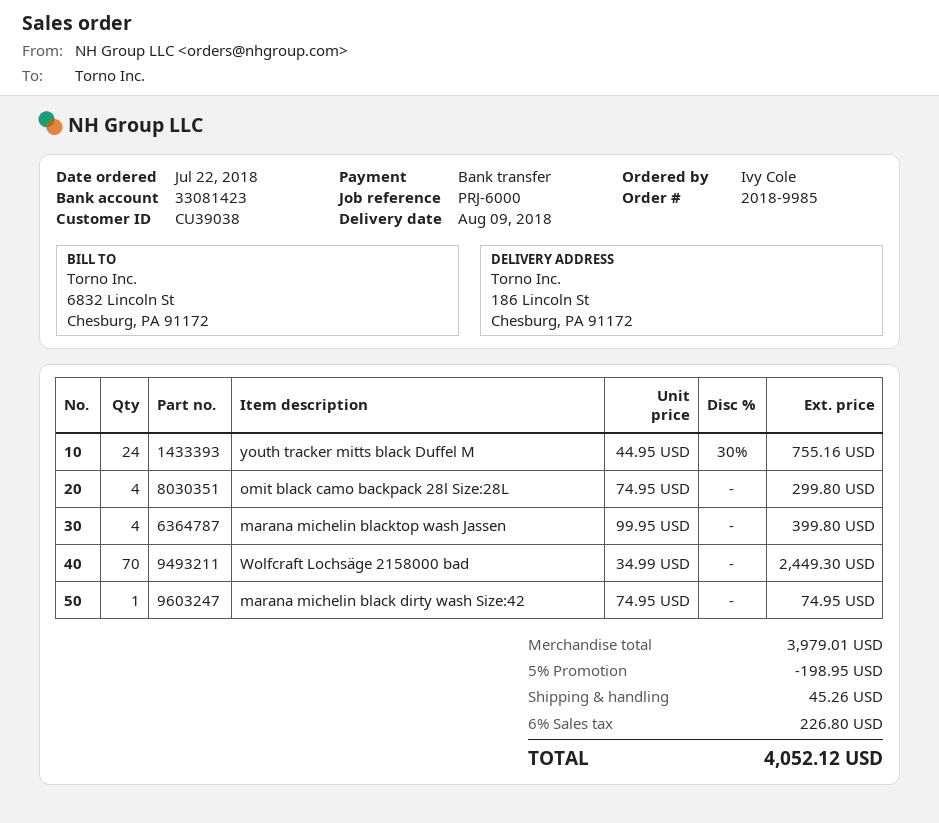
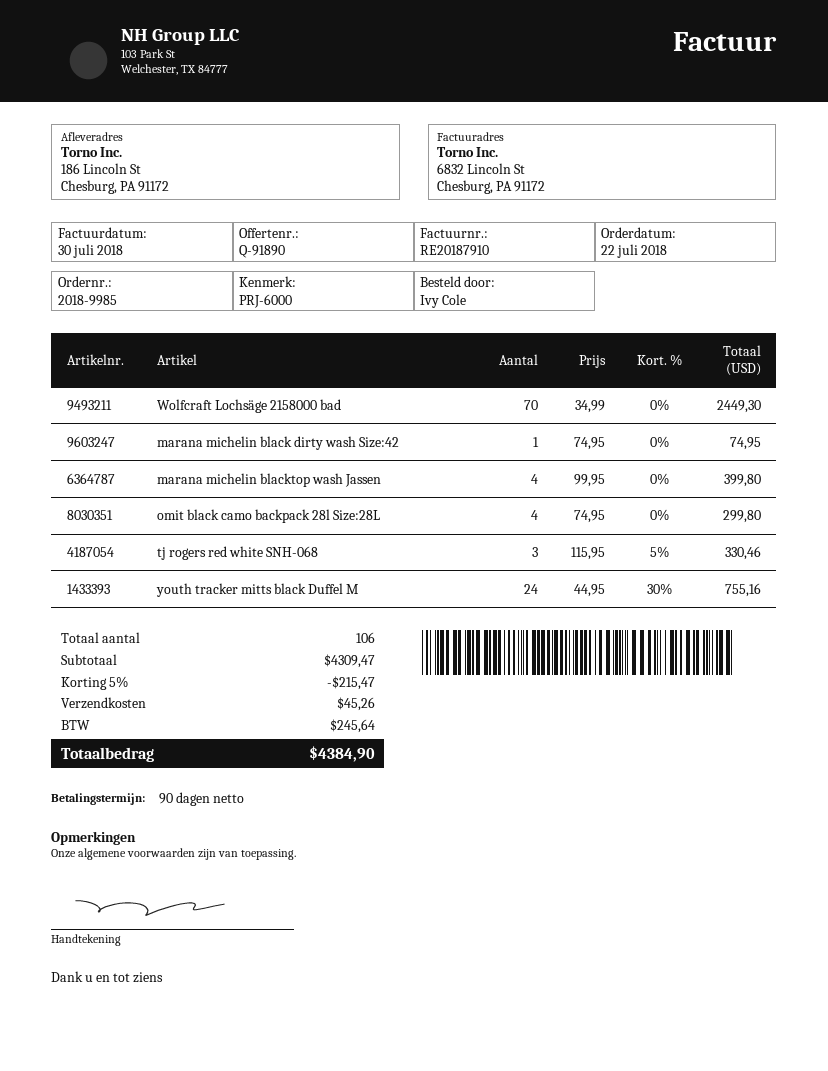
tj rogers red white SNH-068: none -> 3 x 115.95 - 5% = 330.46
subtotal: 3979.01 -> 4309.47
discount: 5% = 198.95 -> 5% = 215.47
tax: 226.80 -> 245.64
total: 4052.12 -> 4384.90

